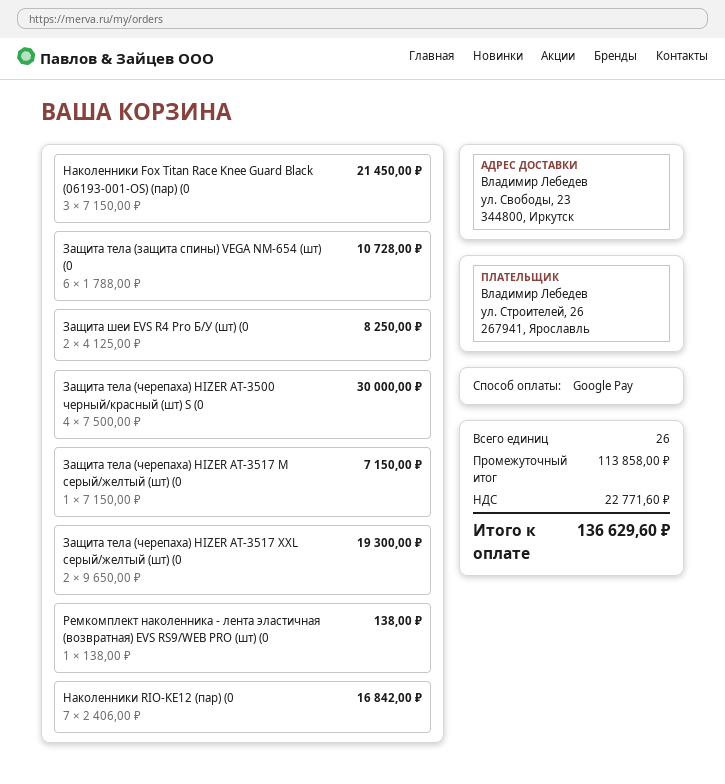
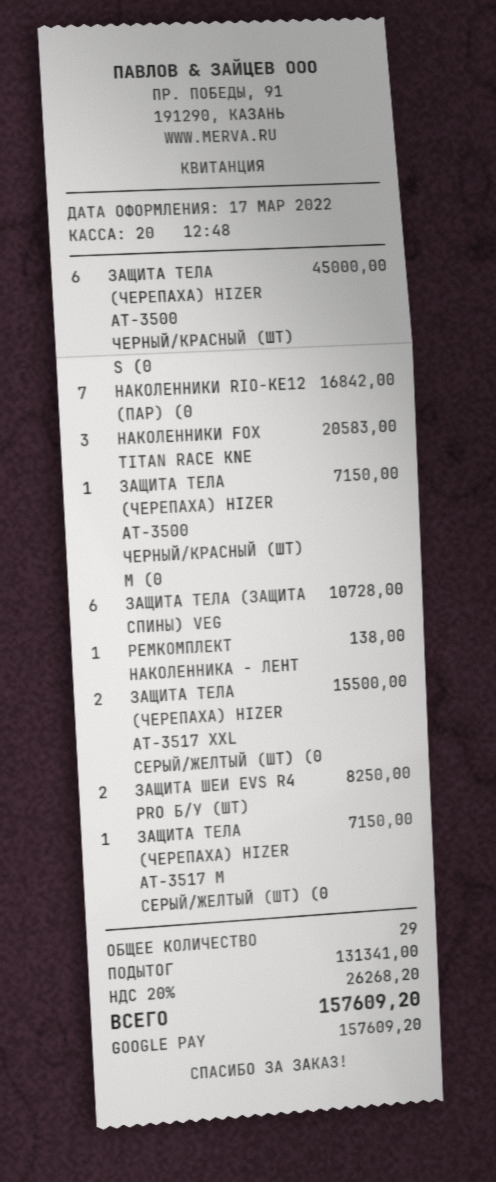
Наколенники Fox Titan Race Knee Guard Black (06193-001-OS) (пар) (0: 3 for 21450.00 -> 3 for 20583.00
Защита тела (черепаха) HIZER AT-3500 черный/красный (шт) S (0: 4 for 30000.00 -> 6 for 45000.00
Защита тела (черепаха) HIZER AT-3517 XXL серый/желтый (шт) (0: 2 for 19300.00 -> 2 for 15500.00
ЗАЩИТА ТЕЛА (ЧЕРЕПАХА) HIZER AT-3500 ЧЕРНЫЙ/КРАСНЫЙ (ШТ) M (0: none -> 1 for 7150.00
total quantity: 26 -> 29
subtotal: 113858.00 -> 131341.00
tax: 22771.60 -> 26268.20
total: 136629.60 -> 157609.20

